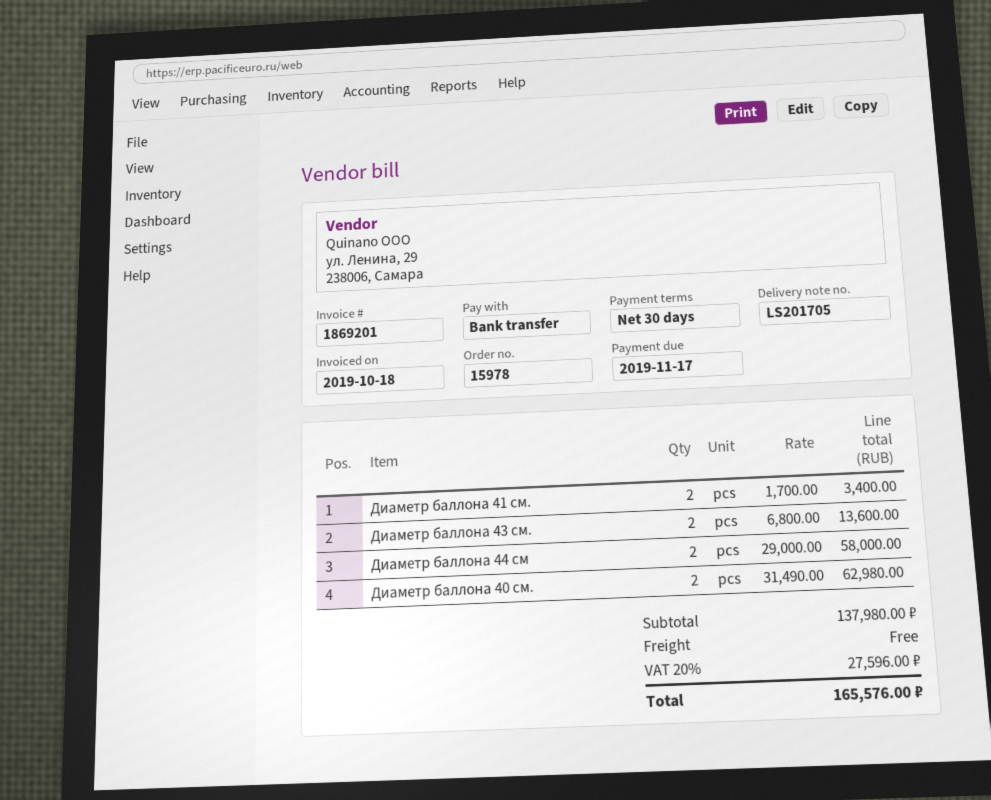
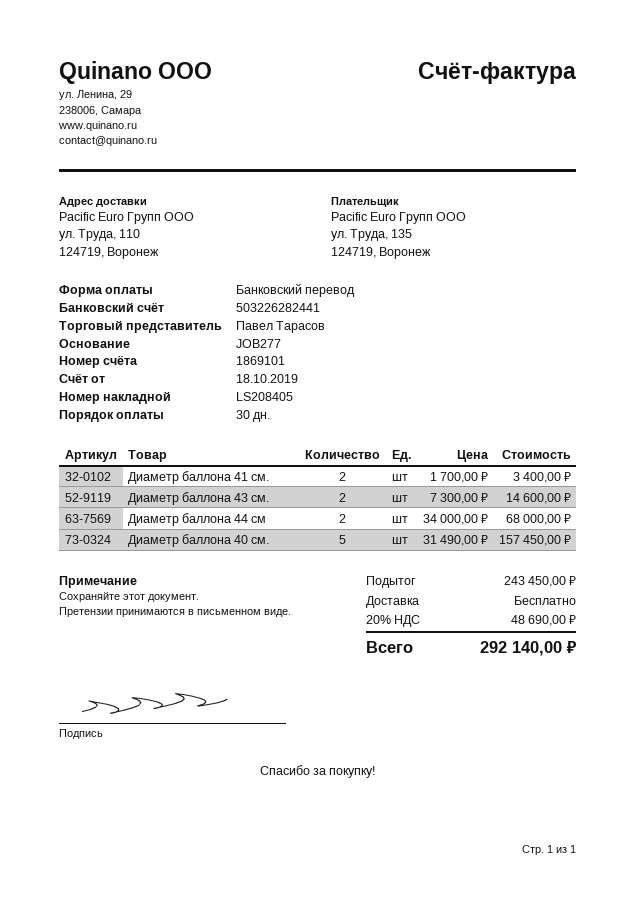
delivery note number: LS201705 -> LS208405
invoice number: 1869201 -> 1869101
Диаметр баллона 43 см.: 2 x 6800.00 = 13600.00 -> 2 x 7300.00 = 14600.00
Диаметр баллона 44 см: 2 x 29000.00 = 58000.00 -> 2 x 34000.00 = 68000.00
Диаметр баллона 40 см.: 2 x 31490.00 = 62980.00 -> 5 x 31490.00 = 157450.00
subtotal: 137980.00 -> 243450.00
tax: 20% = 27596.00 -> 20% = 48690.00
total: 165576.00 -> 292140.00

